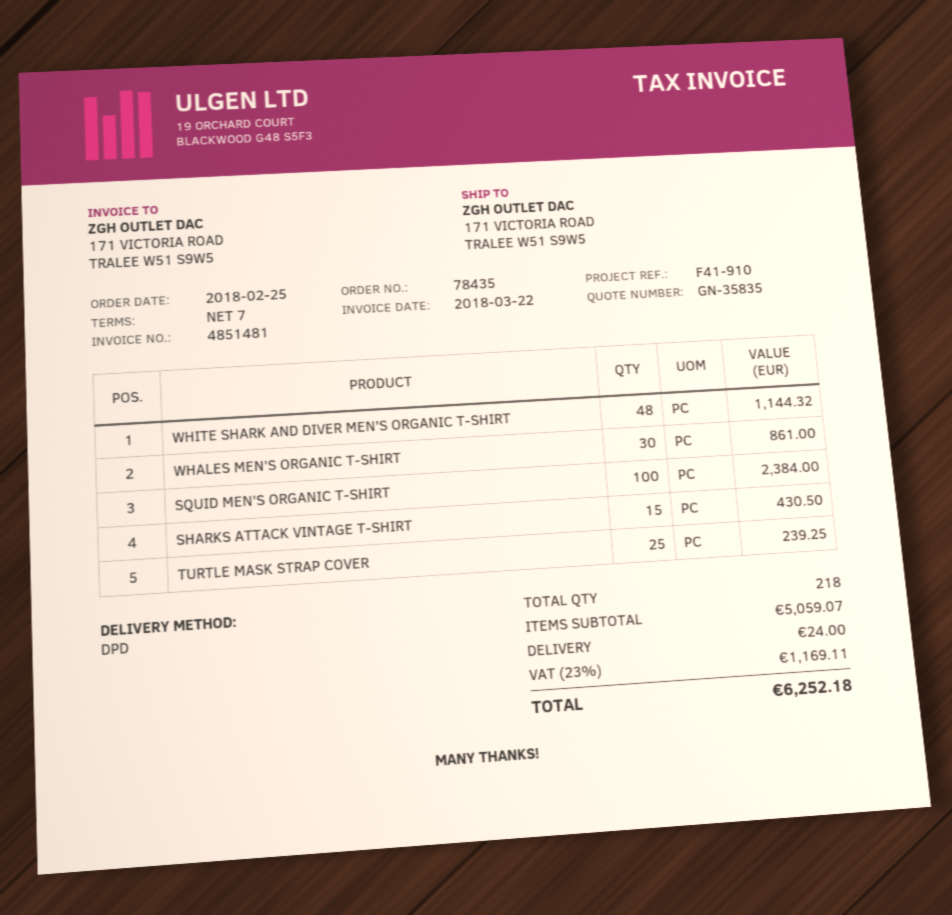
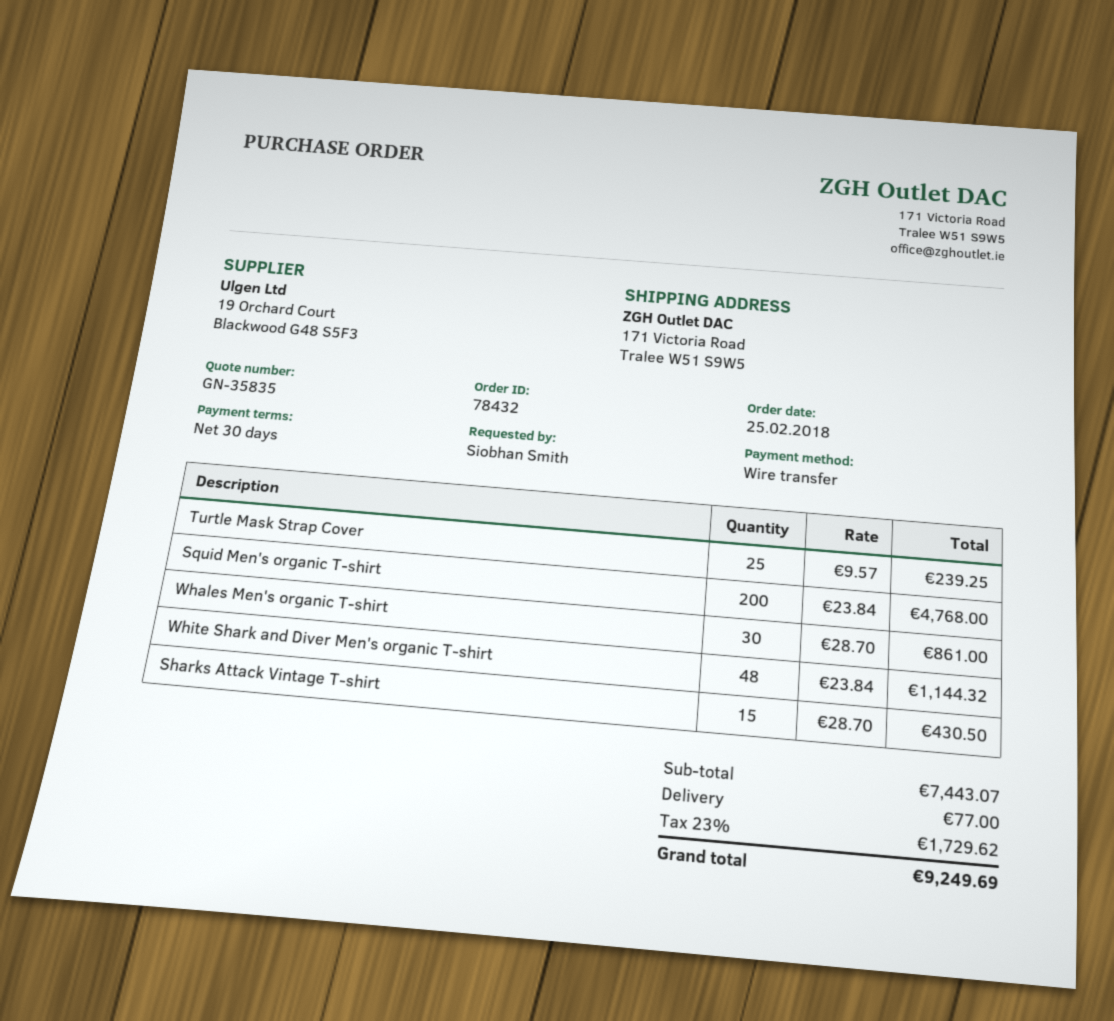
order number: 78435 -> 78432
payment terms: 7 days -> 30 days
SQUID MEN'S ORGANIC T-SHIRT: 100 for 2384.00 -> 200 for 4768.00
subtotal: 5059.07 -> 7443.07
shipping: 24.00 -> 77.00
tax: 23% = 1169.11 -> 23% = 1729.62
total: 6252.18 -> 9249.69

